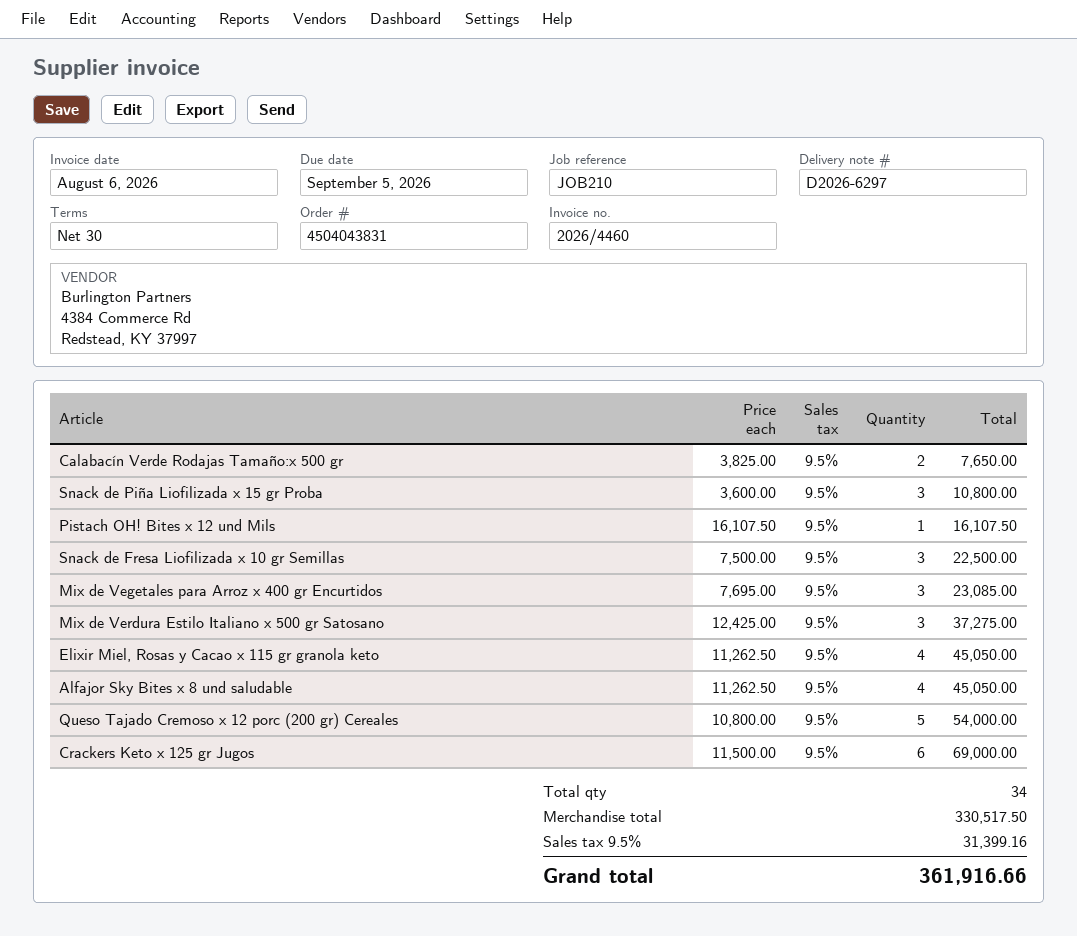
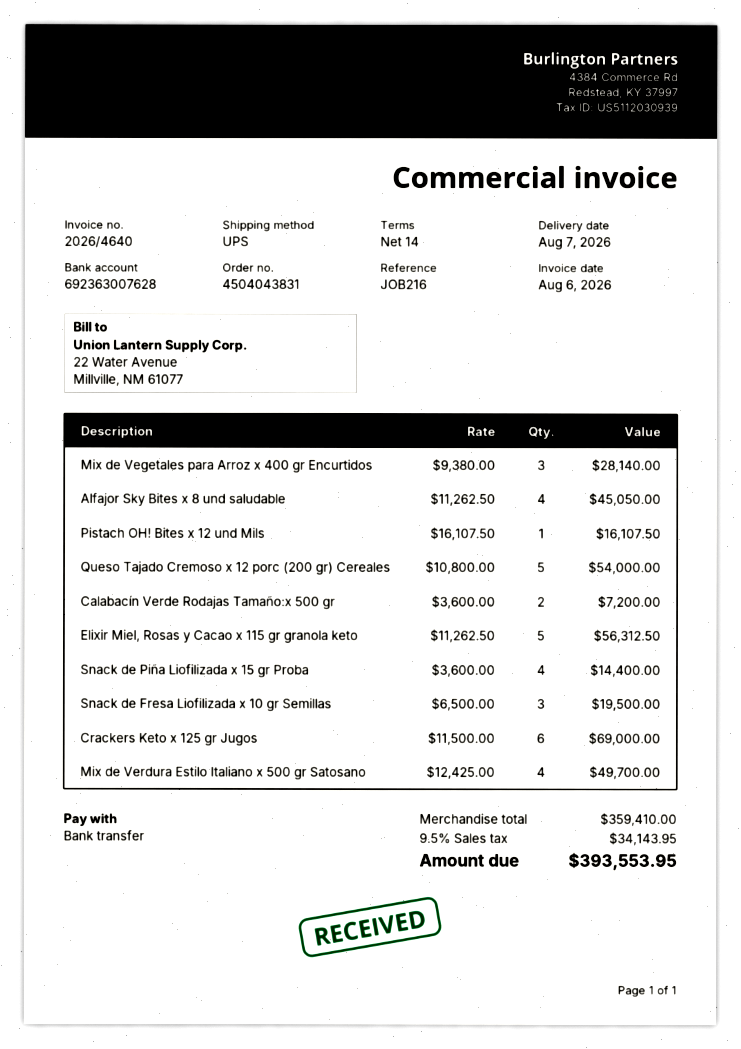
invoice number: 2026/4460 -> 2026/4640
payment terms: 30 days -> 14 days
reference: JOB210 -> JOB216
Calabacín Verde Rodajas Tamaño:x 500 gr: 2 x 3825.00 = 7650.00 -> 2 x 3600.00 = 7200.00
Snack de Piña Liofilizada x 15 gr Proba: 3 x 3600.00 = 10800.00 -> 4 x 3600.00 = 14400.00
Snack de Fresa Liofilizada x 10 gr Semillas: 3 x 7500.00 = 22500.00 -> 3 x 6500.00 = 19500.00
Mix de Vegetales para Arroz x 400 gr Encurtidos: 3 x 7695.00 = 23085.00 -> 3 x 9380.00 = 28140.00
Mix de Verdura Estilo Italiano x 500 gr Satosano: 3 x 12425.00 = 37275.00 -> 4 x 12425.00 = 49700.00
Elixir Miel, Rosas y Cacao x 115 gr granola keto: 4 x 11262.50 = 45050.00 -> 5 x 11262.50 = 56312.50
subtotal: 330517.50 -> 359410.00
tax: 9.5% = 31399.16 -> 9.5% = 34143.95
total: 361916.66 -> 393553.95

